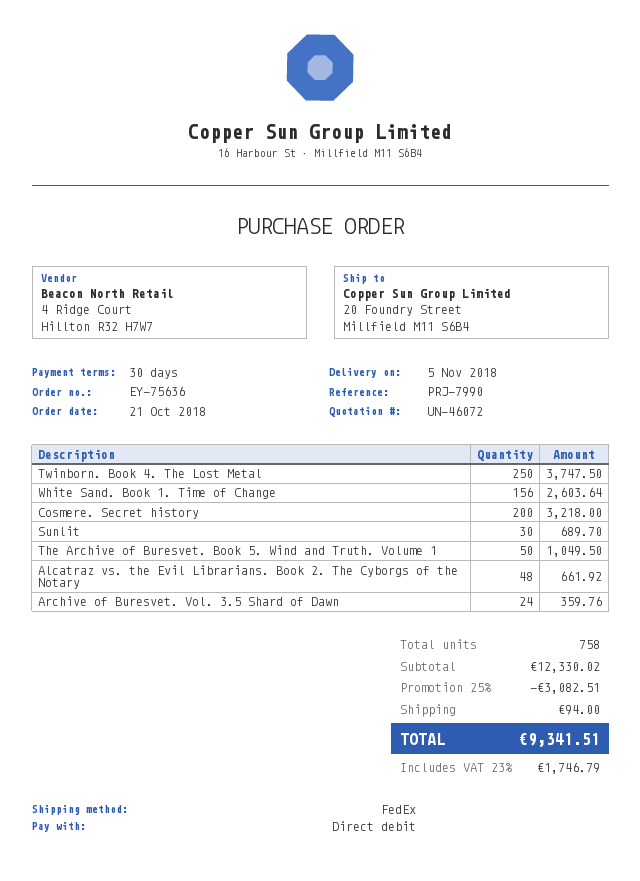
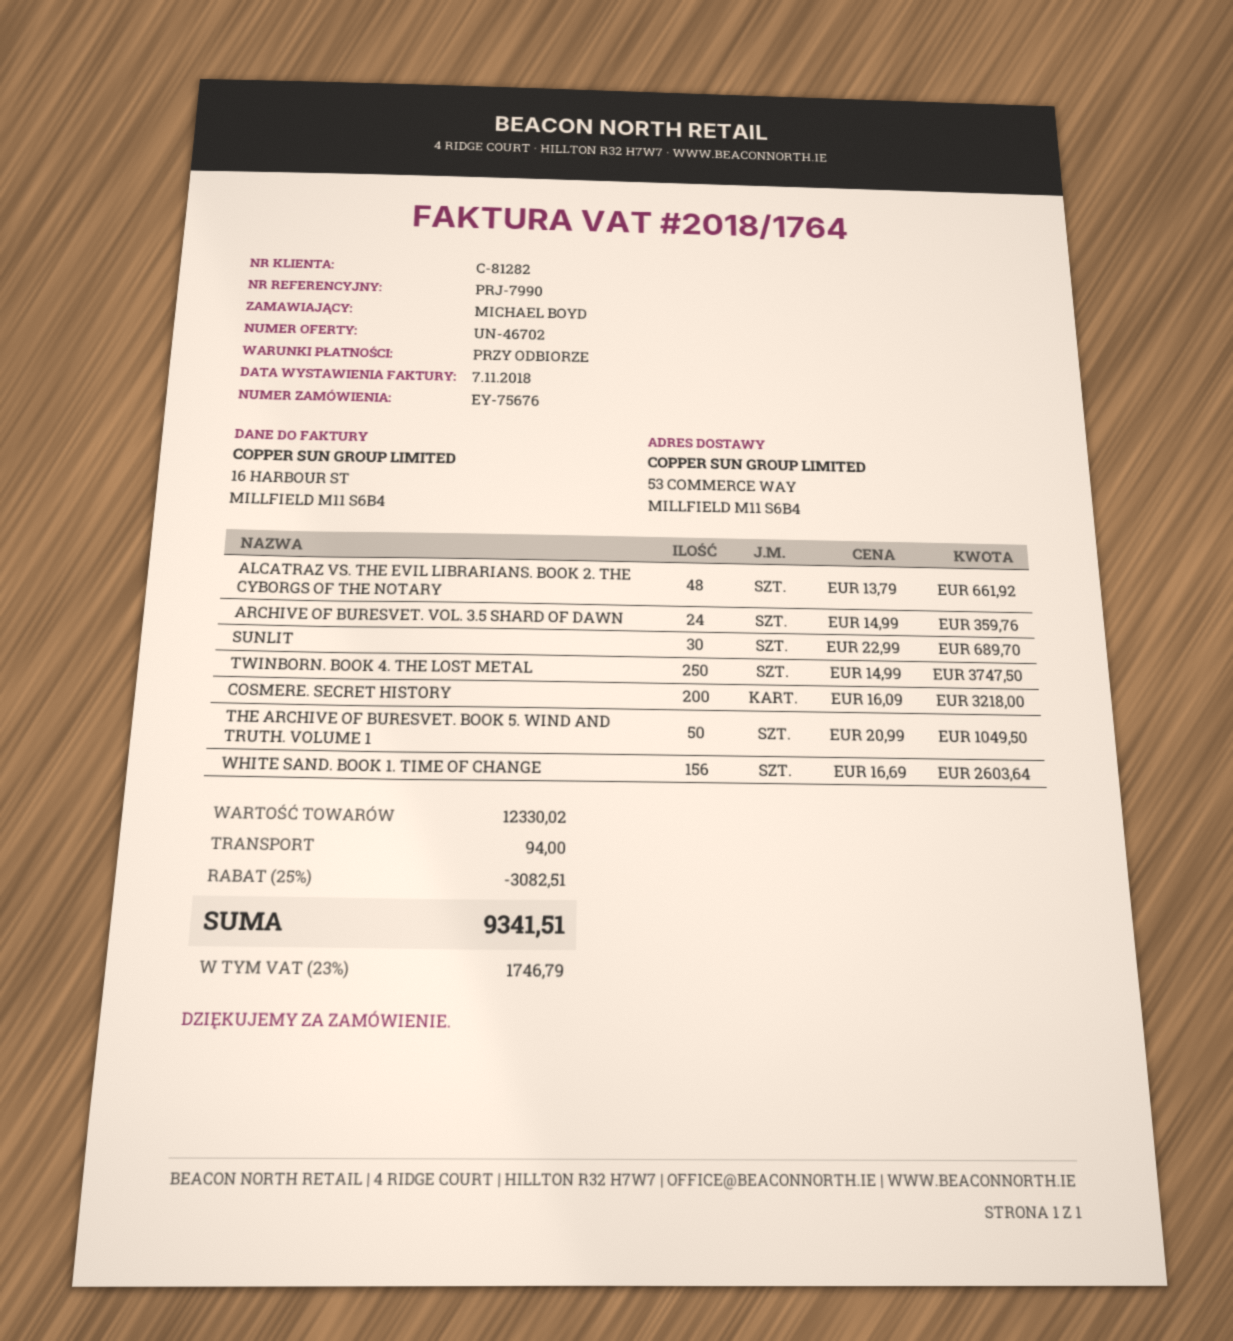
quote number: UN-46072 -> UN-46702
order number: EY-75636 -> EY-75676
payment terms: 30 days -> on receipt
ship to: 20 Foundry Street, Millfield M11 S6B4 -> 53 COMMERCE WAY, MILLFIELD M11 S6B4

